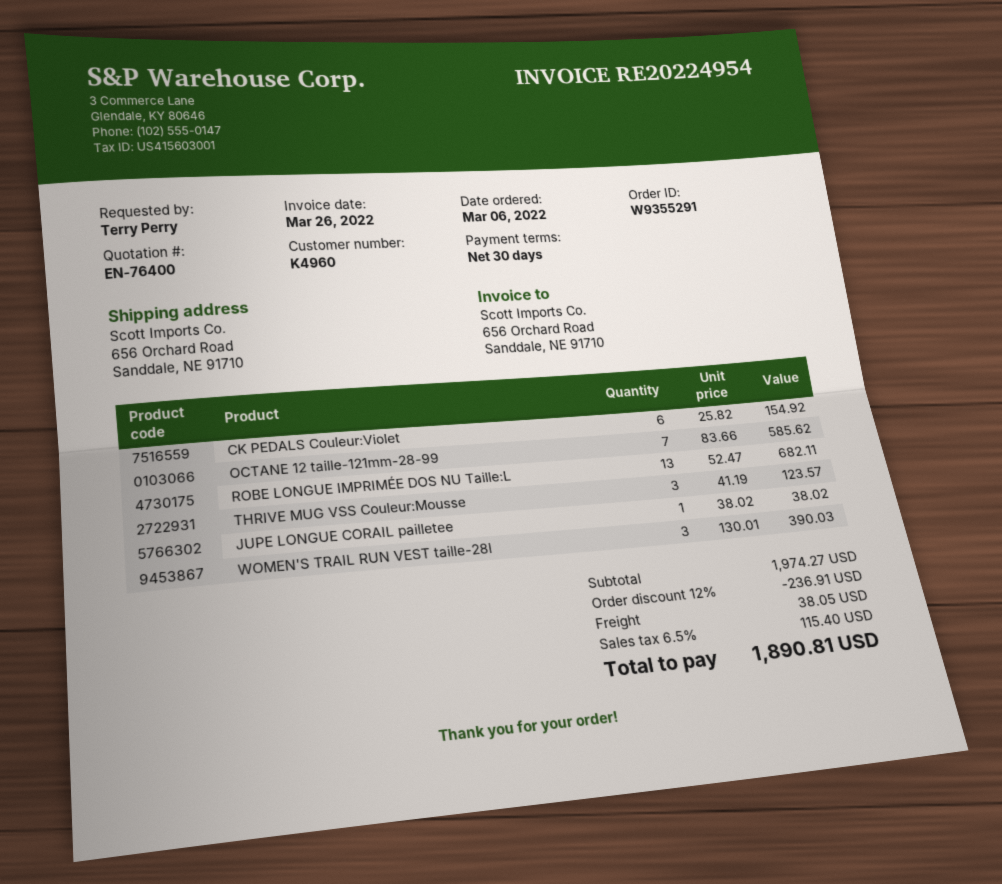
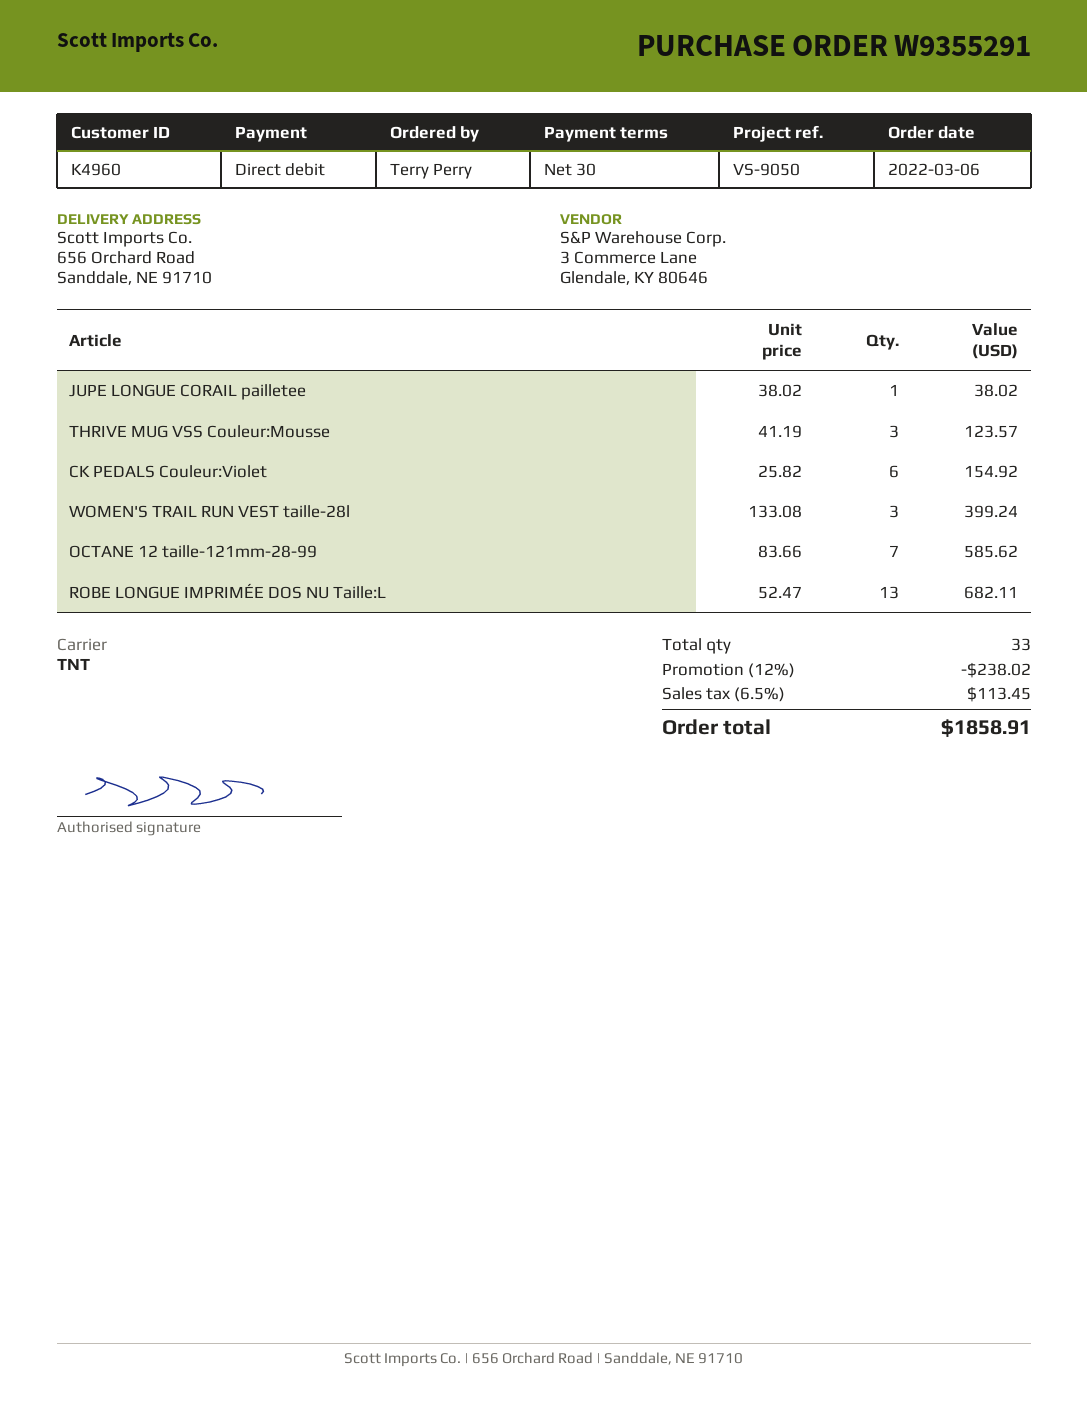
WOMEN'S TRAIL RUN VEST taille-28l: 3 x 130.01 = 390.03 -> 3 x 133.08 = 399.24
discount: 12% = 236.91 -> 12% = 238.02
shipping: 38.05 -> none
tax: 6.5% = 115.40 -> 6.5% = 113.45
total: 1890.81 -> 1858.91

